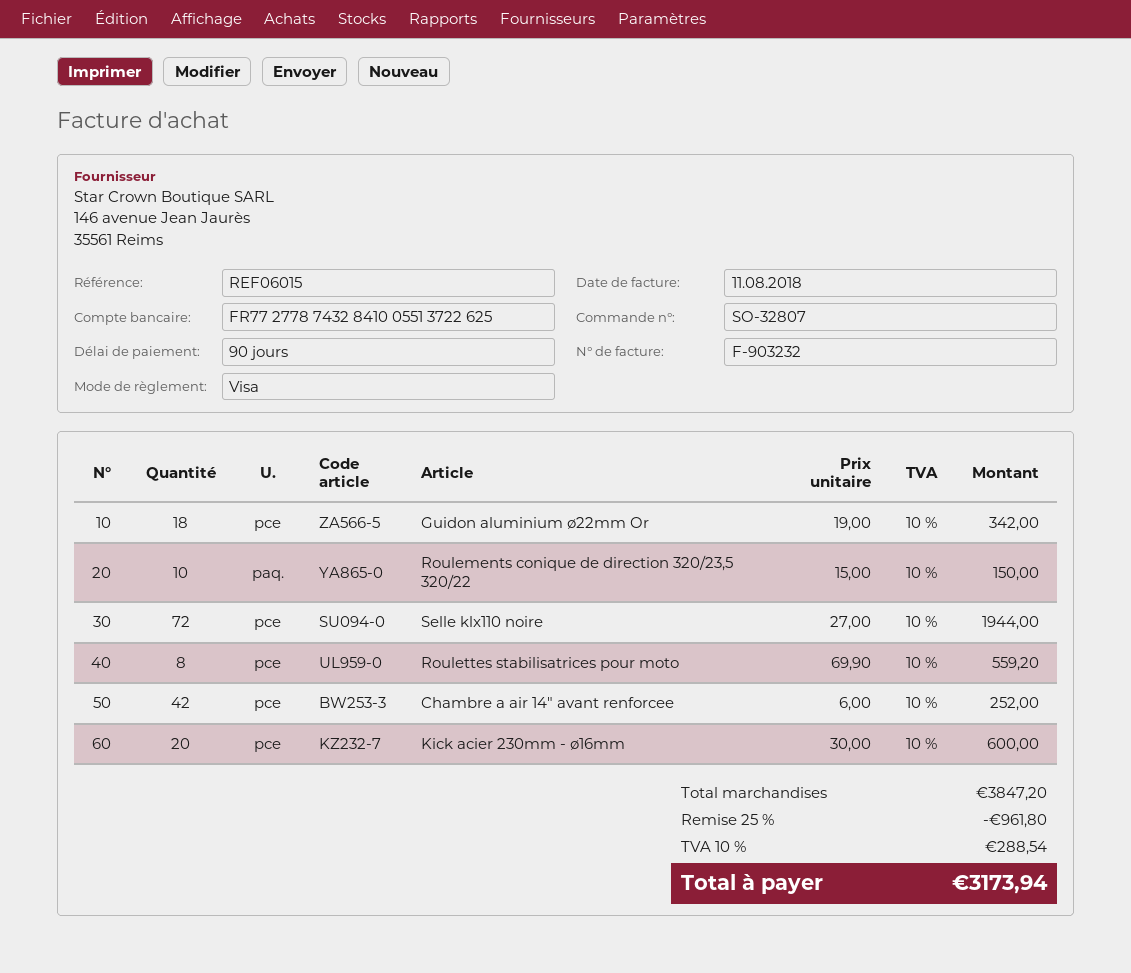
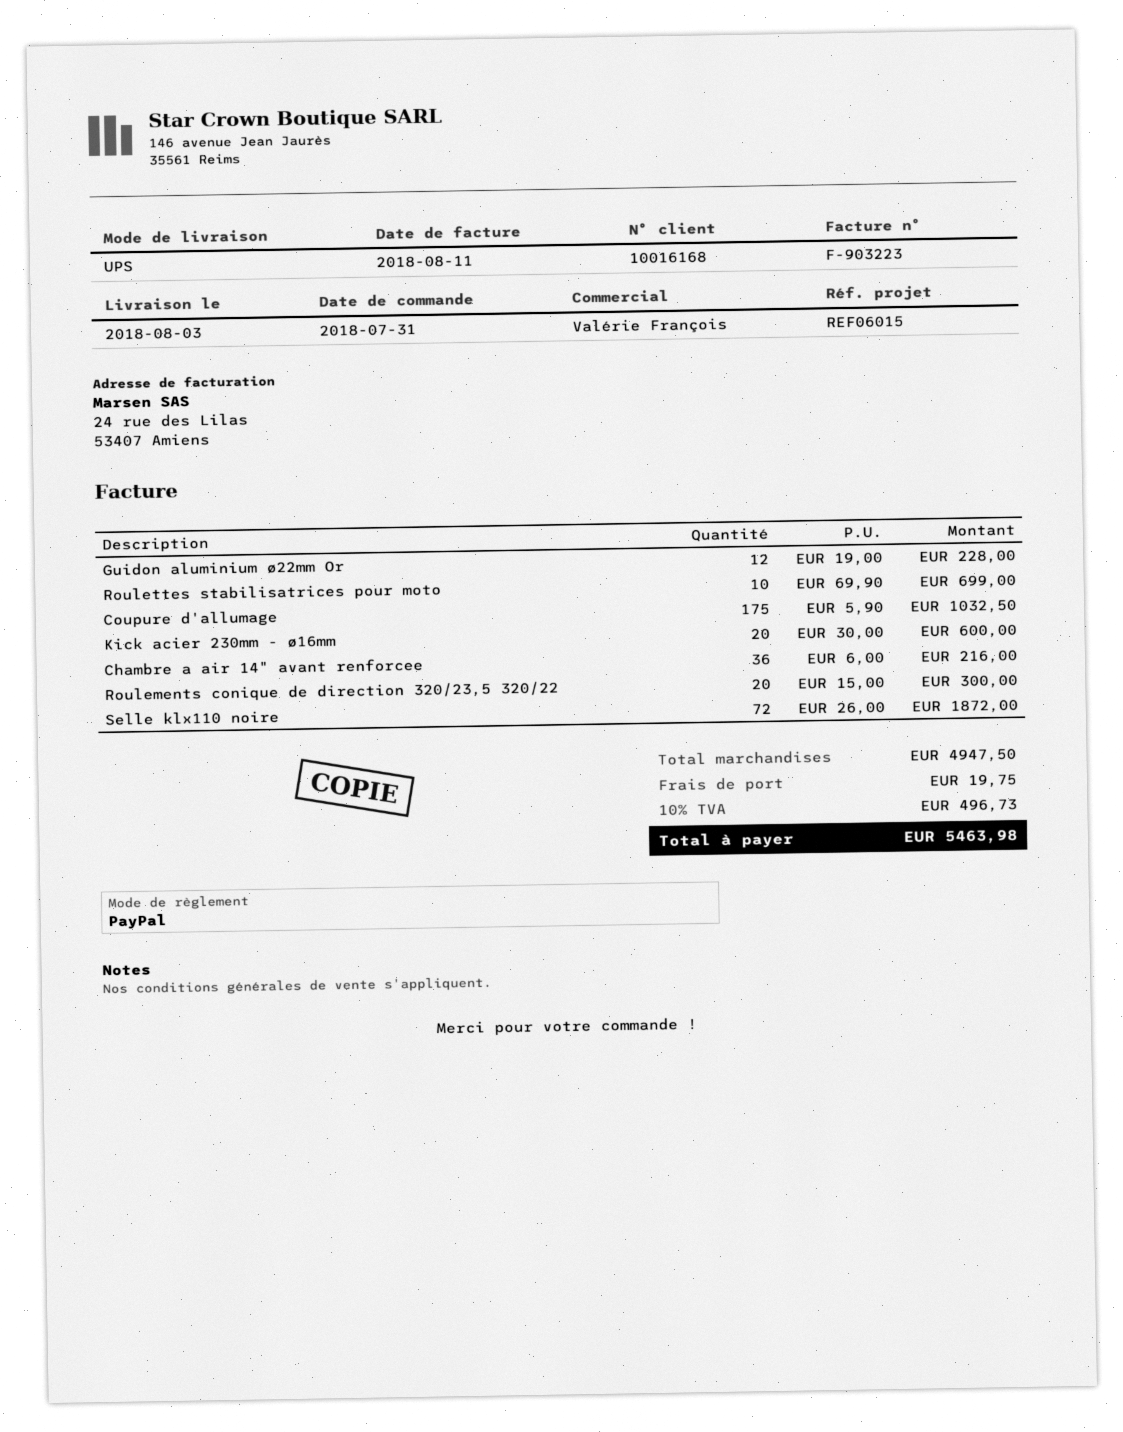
invoice number: F-903232 -> F-903223
payment method: Visa -> PayPal
Guidon aluminium ø22mm Or: 18 x 19.00 = 342.00 -> 12 x 19.00 = 228.00
Roulements conique de direction 320/23,5 320/22: 10 x 15.00 = 150.00 -> 20 x 15.00 = 300.00
Selle klx110 noire: 72 x 27.00 = 1944.00 -> 72 x 26.00 = 1872.00
Roulettes stabilisatrices pour moto: 8 x 69.90 = 559.20 -> 10 x 69.90 = 699.00
Chambre a air 14" avant renforcee: 42 x 6.00 = 252.00 -> 36 x 6.00 = 216.00
Coupure d'allumage: none -> 175 x 5.90 = 1032.50
subtotal: 3847.20 -> 4947.50
discount: 25% = 961.80 -> none
shipping: none -> 19.75
tax: 10% = 288.54 -> 10% = 496.73
total: 3173.94 -> 5463.98

